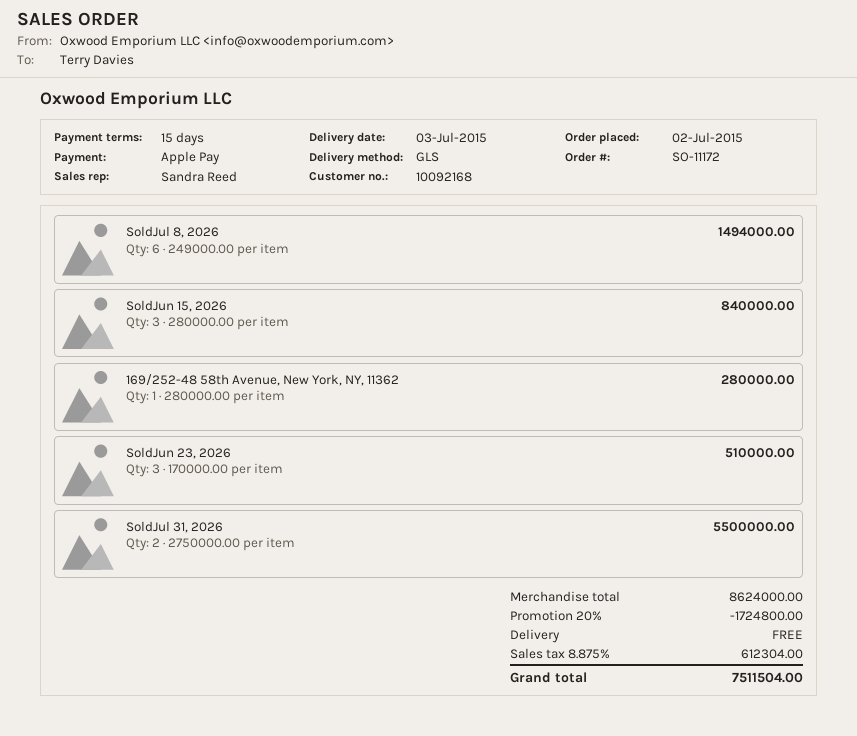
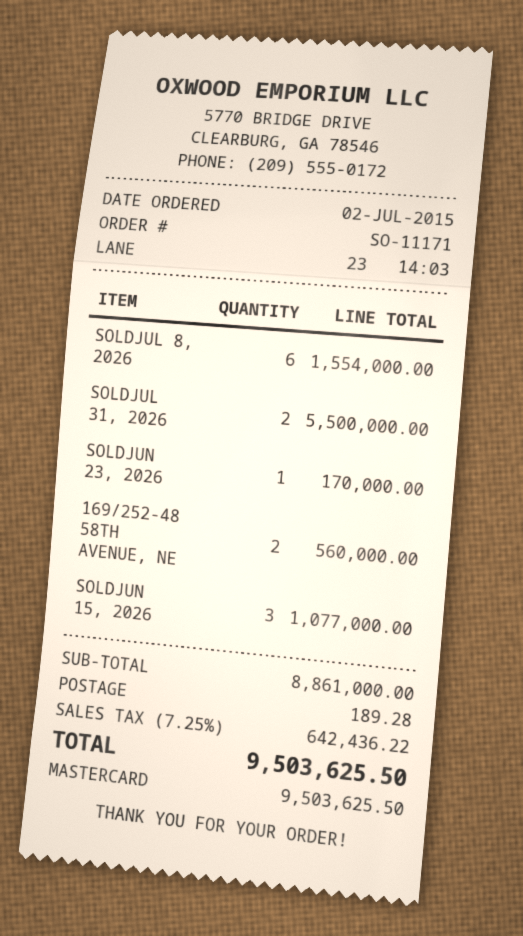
order number: SO-11172 -> SO-11171
payment method: Apple Pay -> Mastercard
SoldJul 8, 2026: 6 for 1494000.00 -> 6 for 1554000.00
SoldJun 15, 2026: 3 for 840000.00 -> 3 for 1077000.00
169/252-48 58th Avenue, New York, NY, 11362: 1 for 280000.00 -> 2 for 560000.00
SoldJun 23, 2026: 3 for 510000.00 -> 1 for 170000.00
subtotal: 8624000.00 -> 8861000.00
discount: 20% = 1724800.00 -> none
shipping: 0.00 -> 189.28
tax: 8.875% = 612304.00 -> 7.25% = 642436.22
total: 7511504.00 -> 9503625.50

